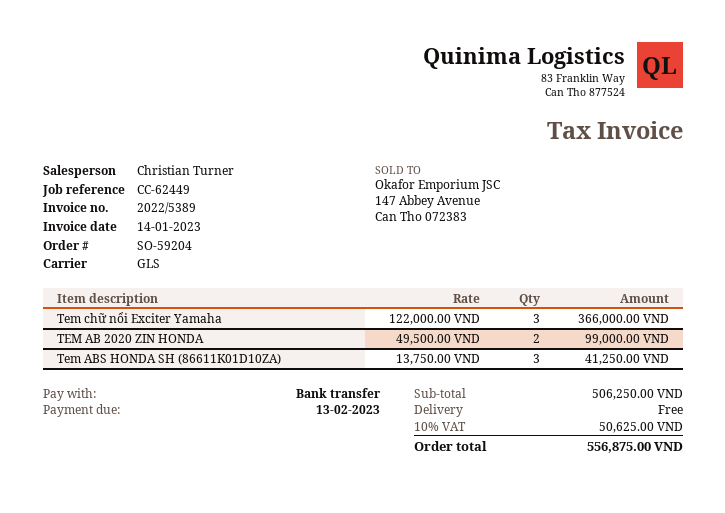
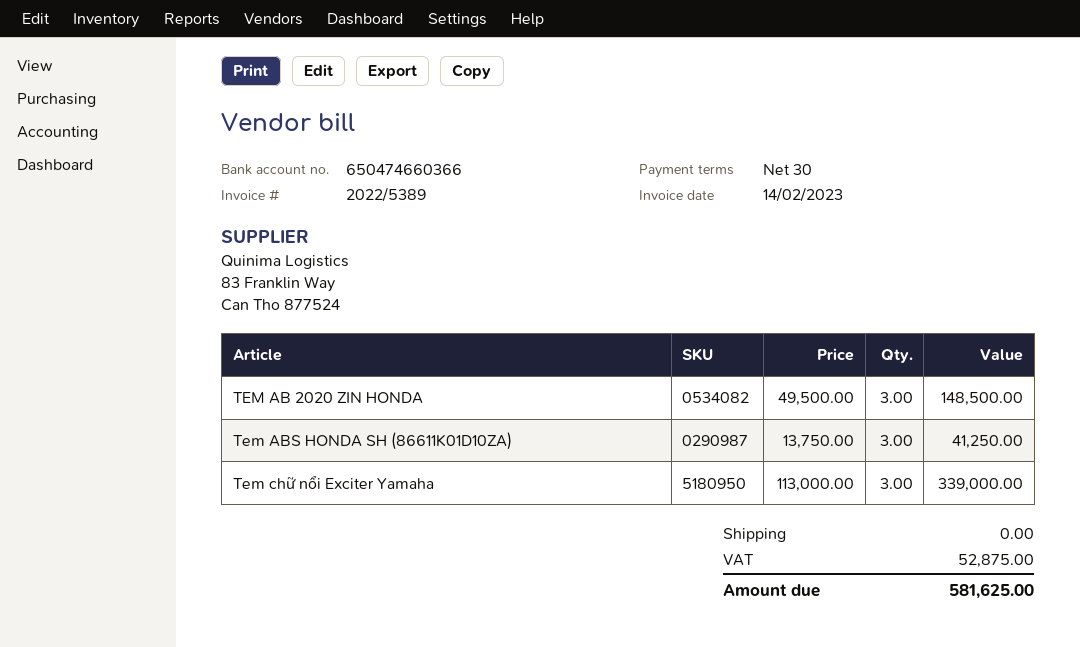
invoice date: 2023-01-14 -> 2023-02-14
Tem chữ nổi Exciter Yamaha: 3 x 122000.00 = 366000.00 -> 3 x 113000.00 = 339000.00
TEM AB 2020 ZIN HONDA: 2 x 49500.00 = 99000.00 -> 3 x 49500.00 = 148500.00
tax: 50625.00 -> 52875.00
total: 556875.00 -> 581625.00

